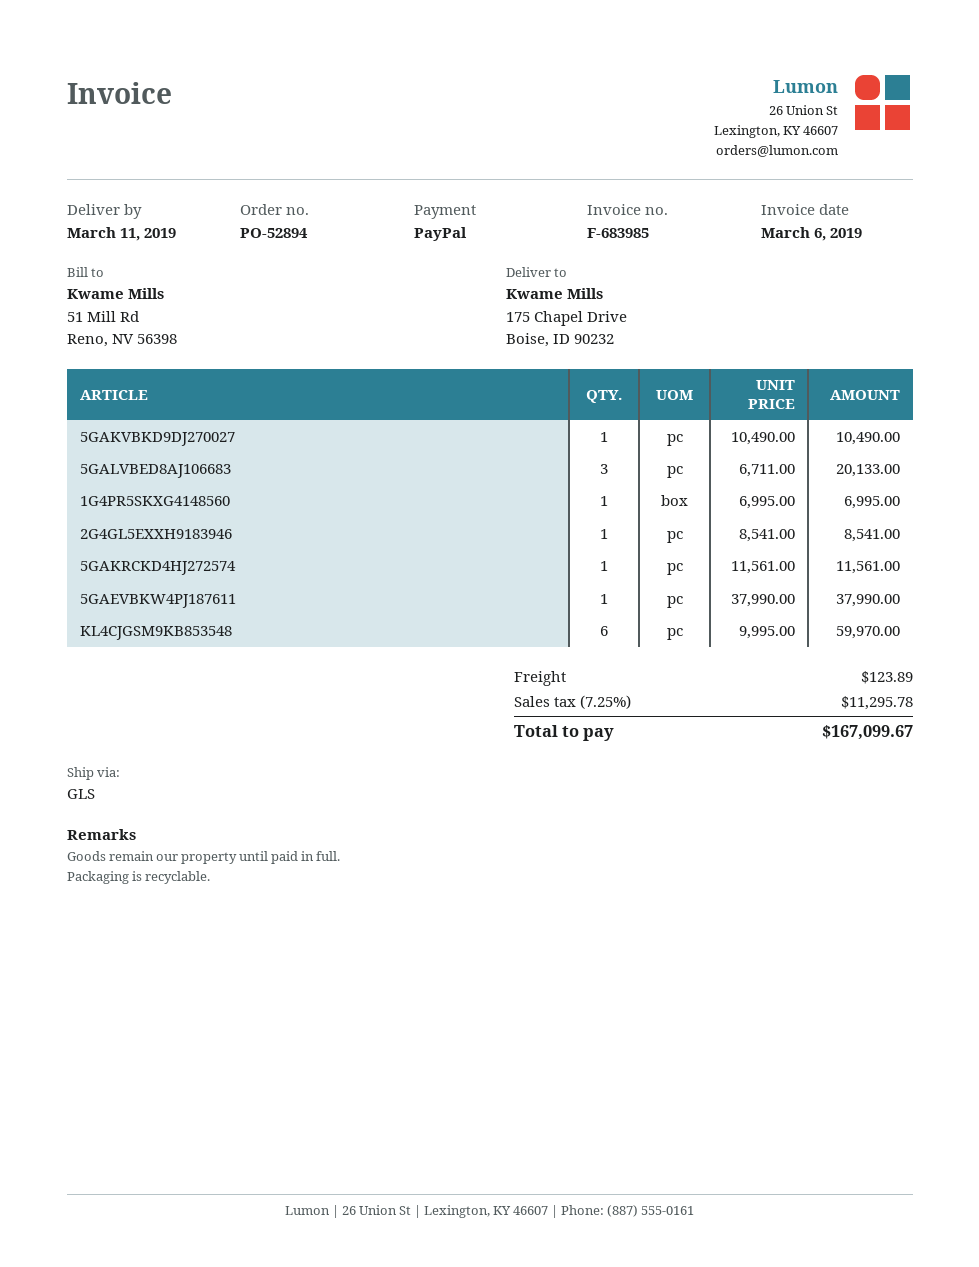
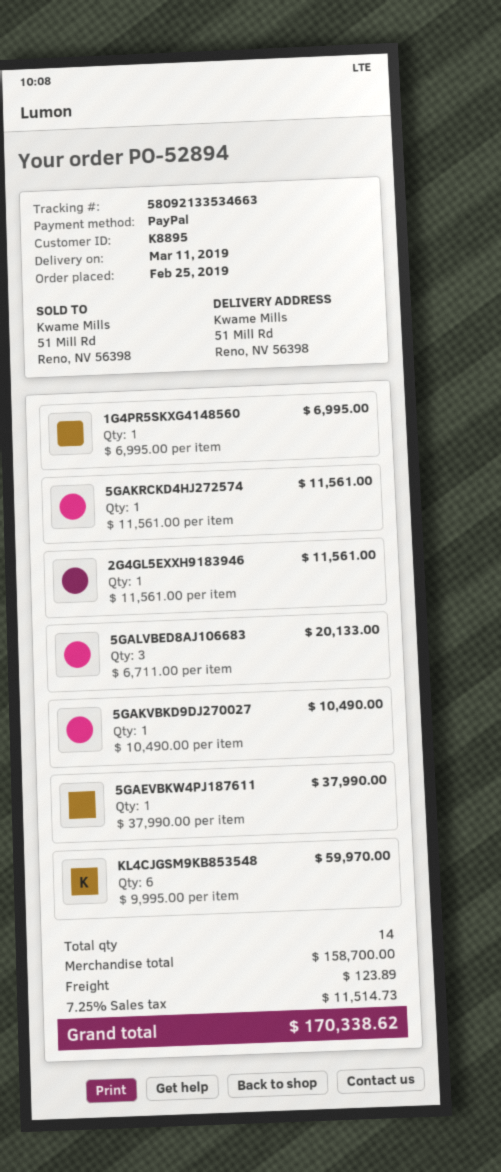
ship to: 175 Chapel Drive, Boise, ID 90232 -> 51 Mill Rd, Reno, NV 56398
2G4GL5EXXH9183946: 1 x 8541.00 = 8541.00 -> 1 x 11561.00 = 11561.00
tax: 7.25% = 11295.78 -> 7.25% = 11514.73
total: 167099.67 -> 170338.62

